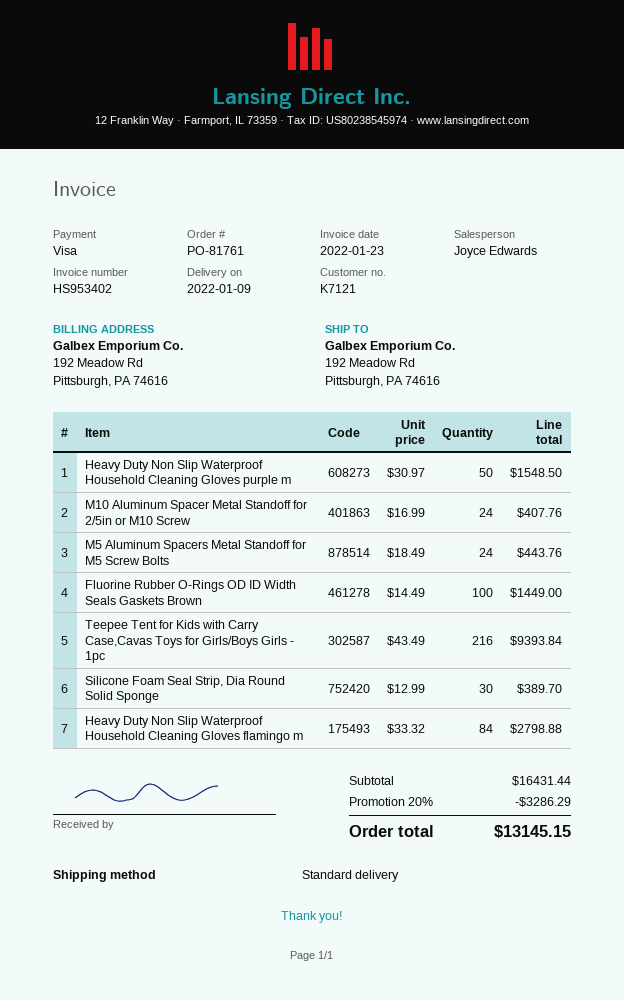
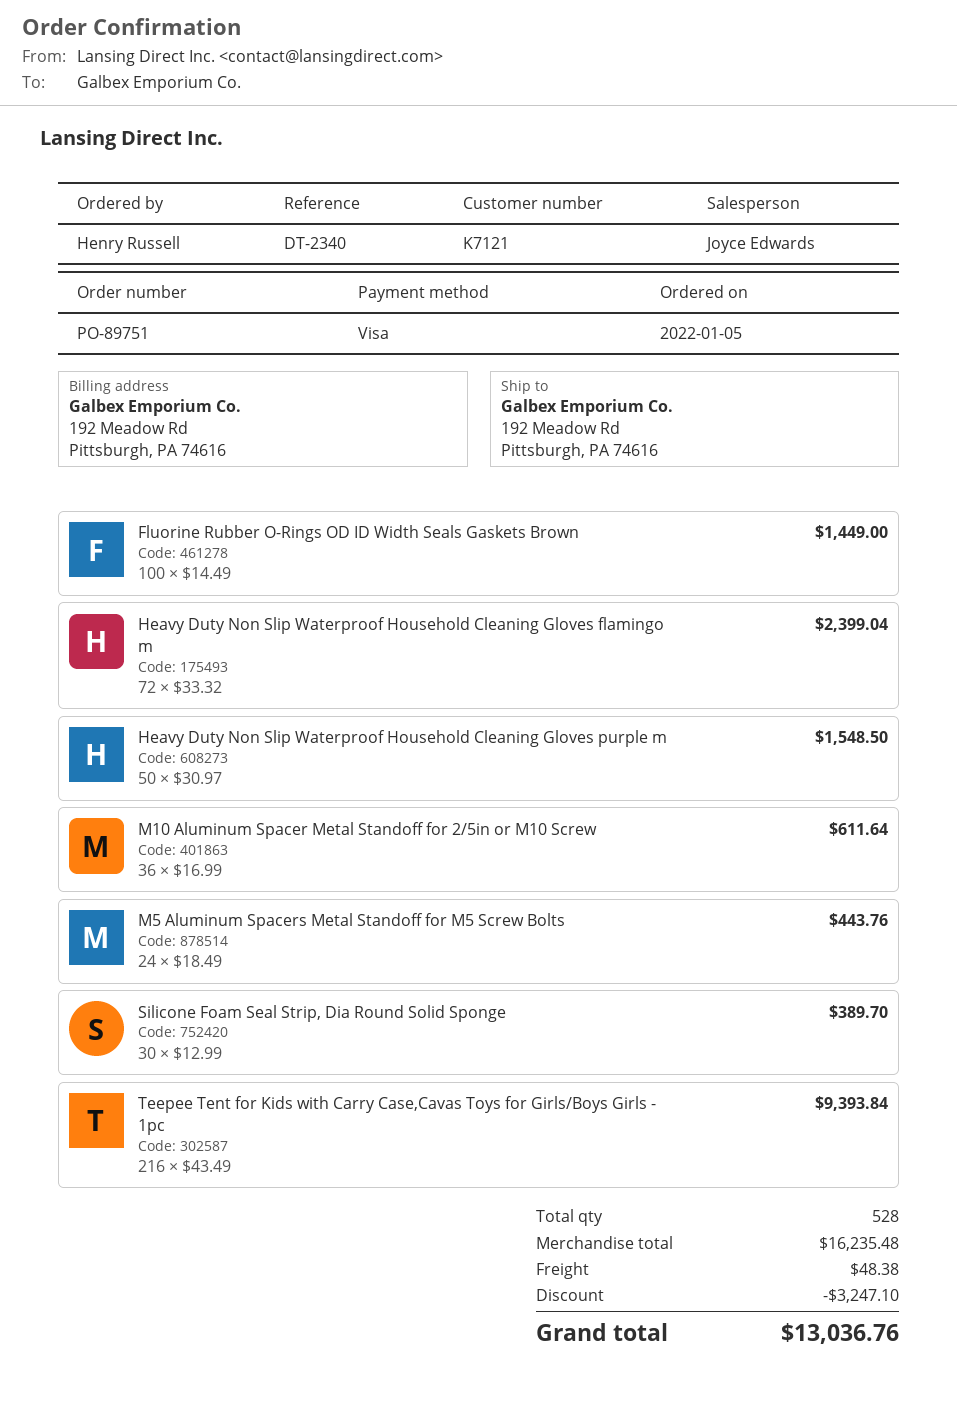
order number: PO-81761 -> PO-89751
M10 Aluminum Spacer Metal Standoff for 2/5in or M10 Screw: 24 x 16.99 = 407.76 -> 36 x 16.99 = 611.64
Heavy Duty Non Slip Waterproof Household Cleaning Gloves flamingo m: 84 x 33.32 = 2798.88 -> 72 x 33.32 = 2399.04
subtotal: 16431.44 -> 16235.48
discount: 3286.29 -> 3247.10
shipping: none -> 48.38
total: 13145.15 -> 13036.76

